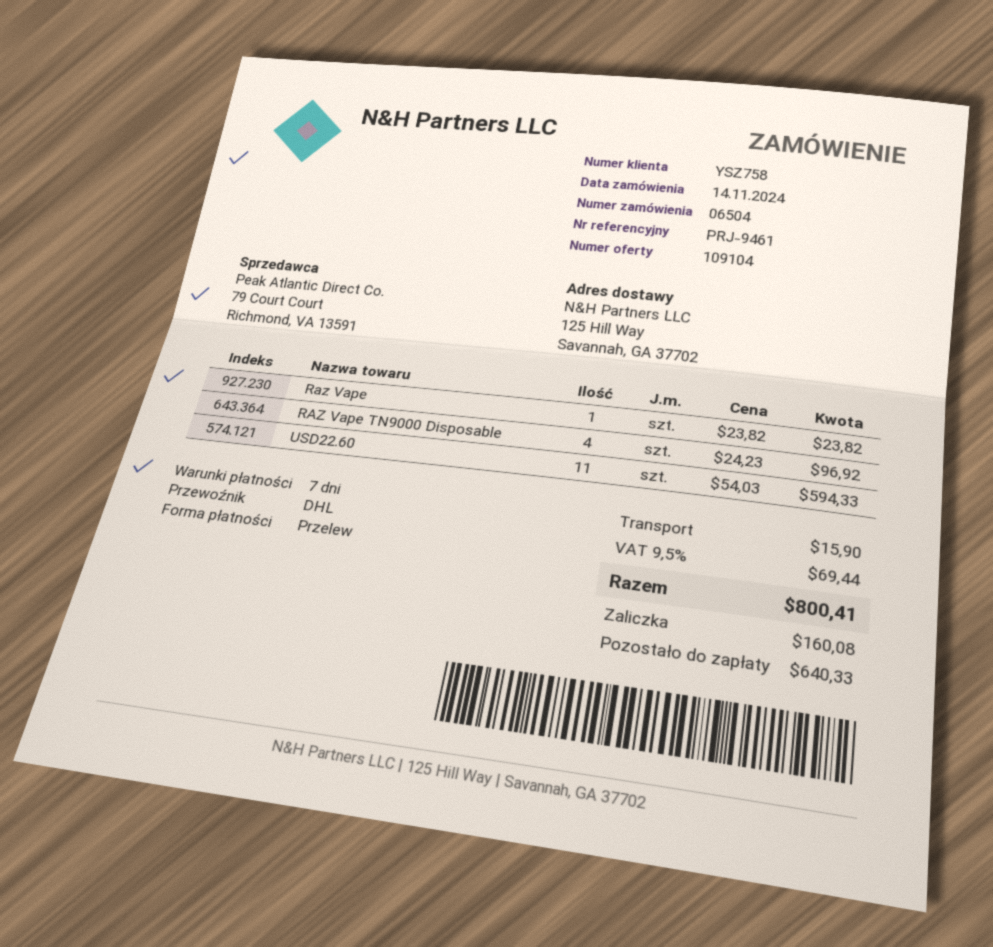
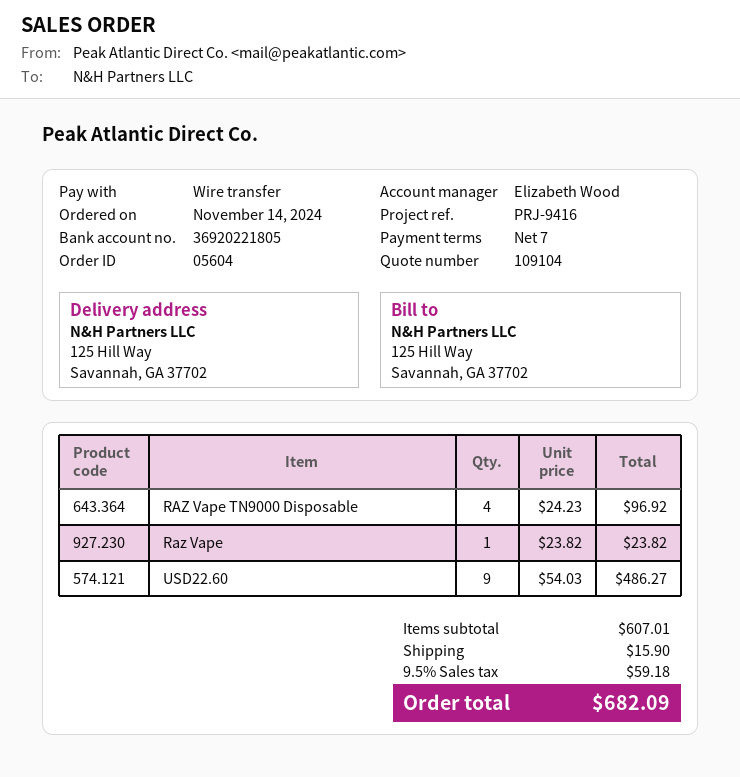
order number: 06504 -> 05604
reference: PRJ-9461 -> PRJ-9416
USD22.60: 11 x 54.03 = 594.33 -> 9 x 54.03 = 486.27
tax: 9.5% = 69.44 -> 9.5% = 59.18
total: 800.41 -> 682.09

